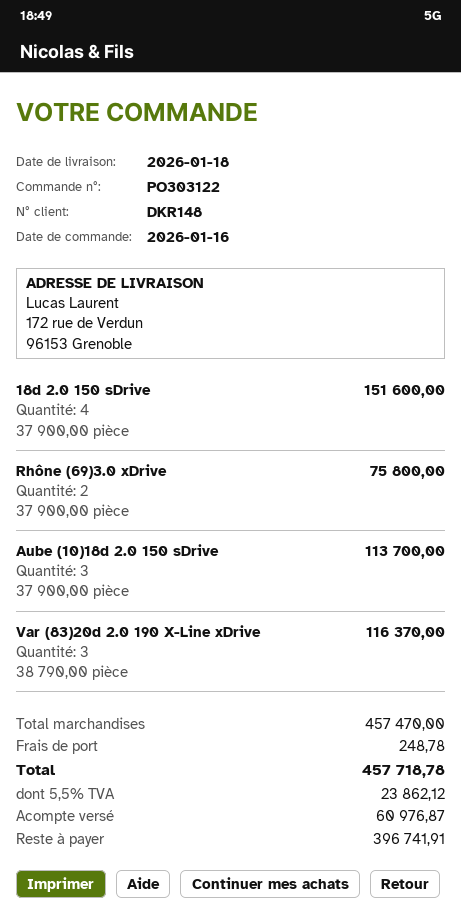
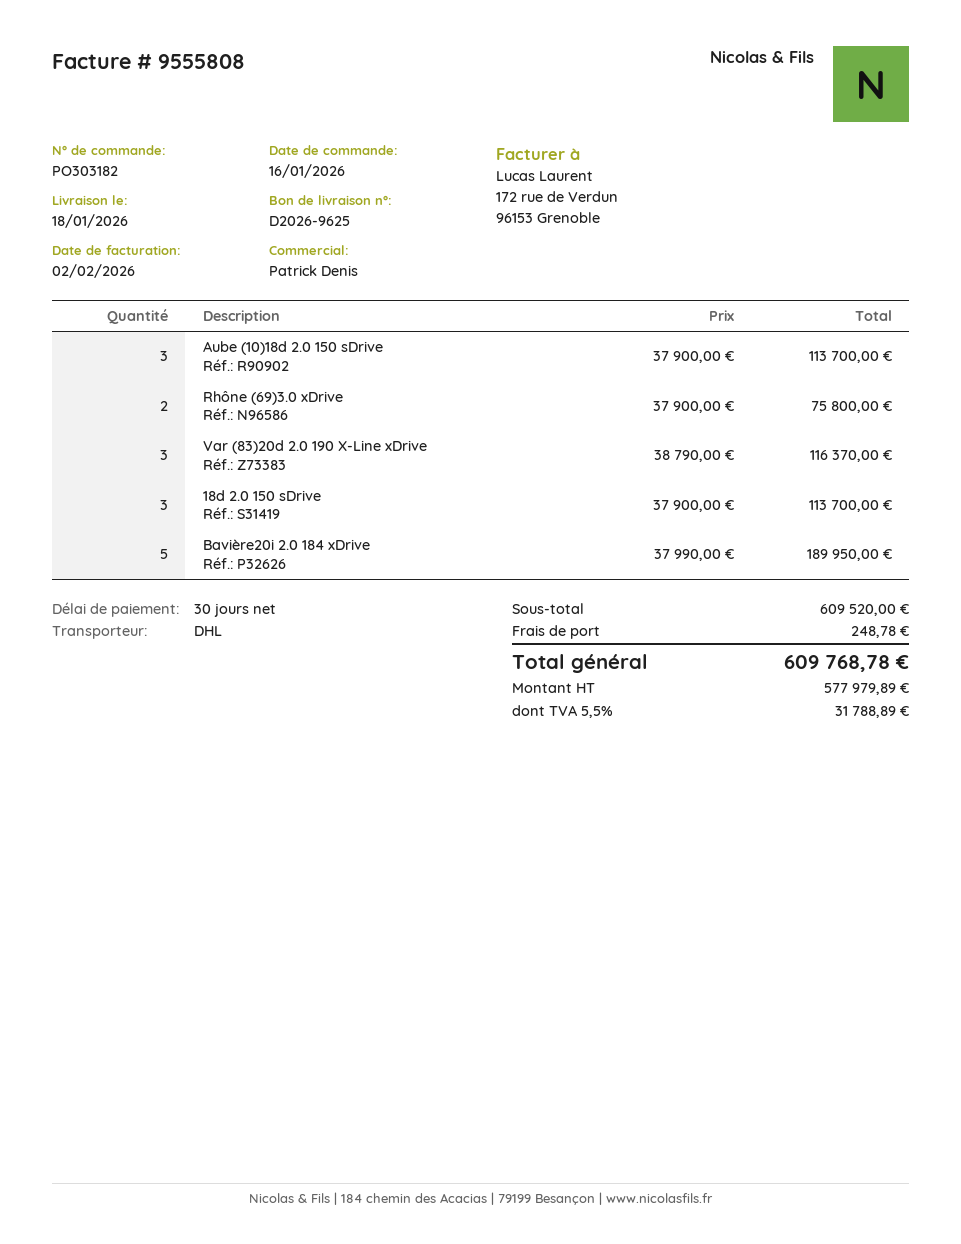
order number: PO303122 -> PO303182
18d 2.0 150 sDrive: 4 x 37900.00 = 151600.00 -> 3 x 37900.00 = 113700.00
Bavière20i 2.0 184 xDrive: none -> 5 x 37990.00 = 189950.00
subtotal: 457470.00 -> 609520.00
tax: 5.5% = 23862.12 -> 5.5% = 31788.89
total: 457718.78 -> 609768.78

